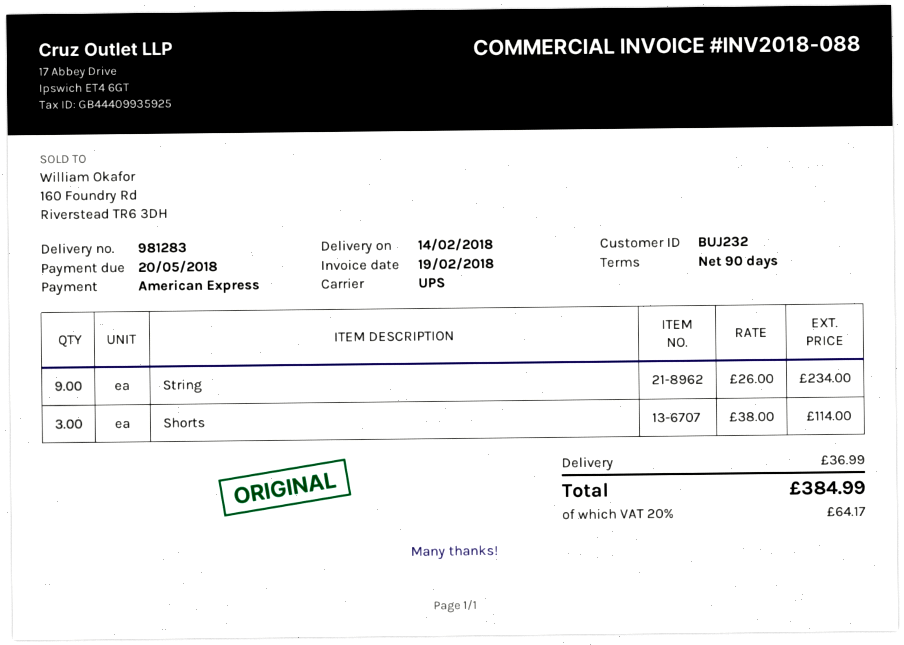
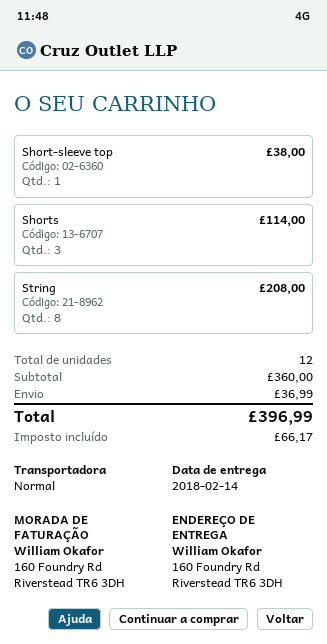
shipping method: UPS -> standard
String: 9 for 234.00 -> 8 for 208.00
Short-sleeve top: none -> 1 for 38.00
tax: 64.17 -> 66.17
total: 384.99 -> 396.99

